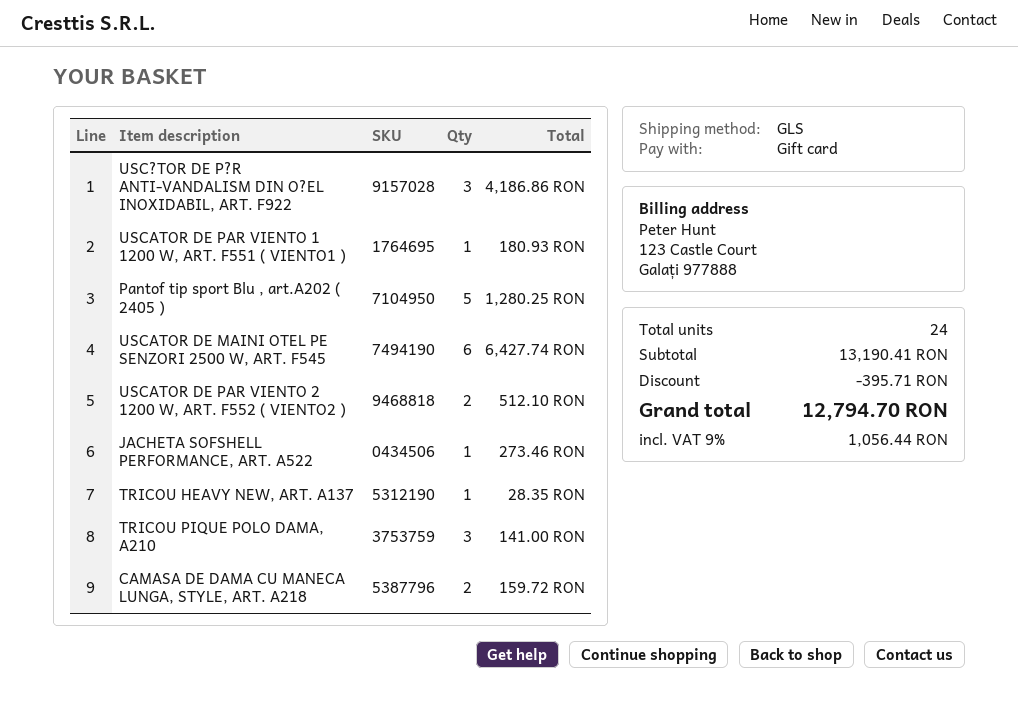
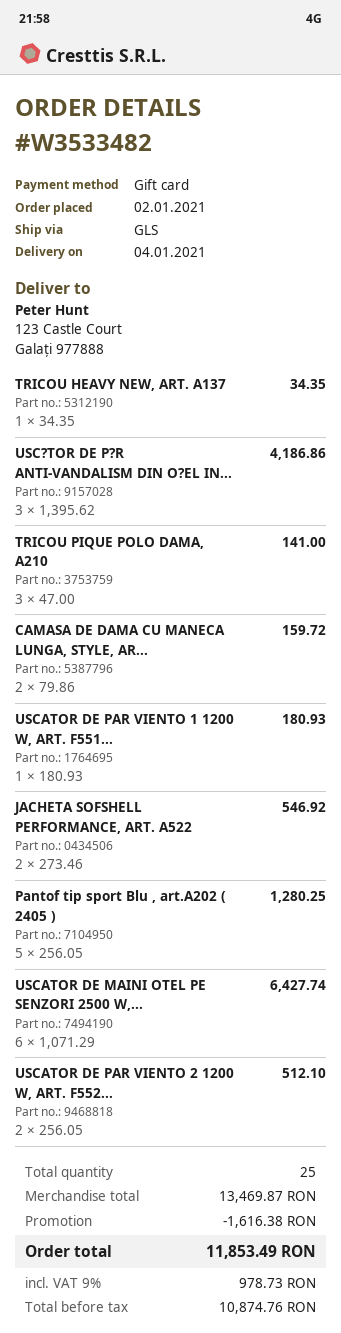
JACHETA SOFSHELL PERFORMANCE, ART. A522: 1 for 273.46 -> 2 for 546.92
TRICOU HEAVY NEW, ART. A137: 1 for 28.35 -> 1 for 34.35
total quantity: 24 -> 25
subtotal: 13190.41 -> 13469.87
discount: 395.71 -> 1616.38
tax: 9% = 1056.44 -> 9% = 978.73
total: 12794.70 -> 11853.49

